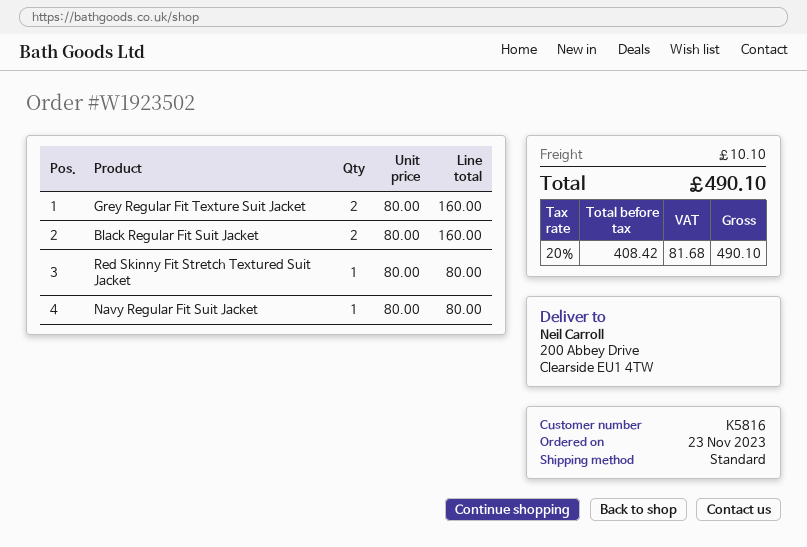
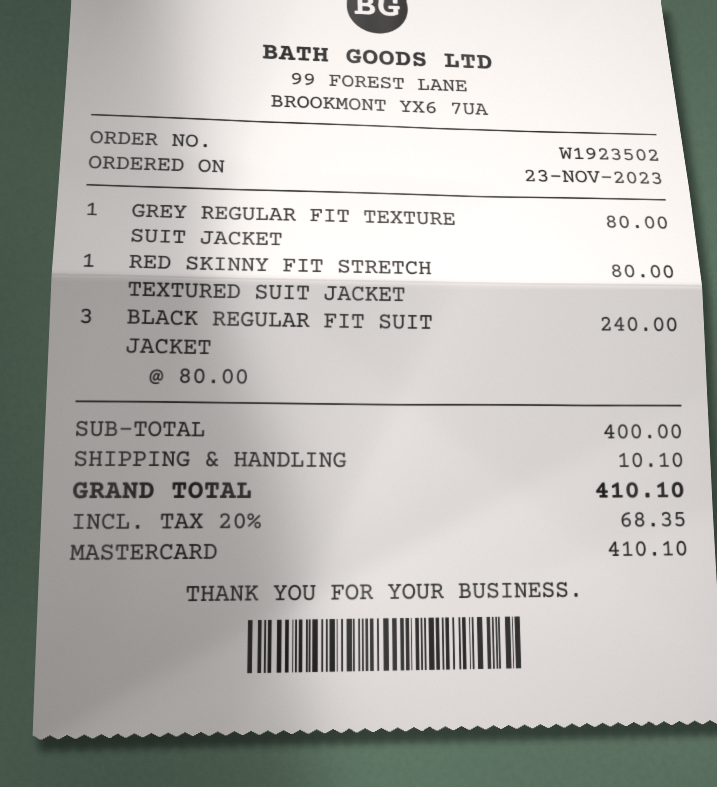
Grey Regular Fit Texture Suit Jacket: 2 x 80.00 = 160.00 -> 1 x 80.00 = 80.00
Black Regular Fit Suit Jacket: 2 x 80.00 = 160.00 -> 3 x 80.00 = 240.00
Navy Regular Fit Suit Jacket: 1 x 80.00 = 80.00 -> none
tax: 20% = 81.68 -> 20% = 68.35
total: 490.10 -> 410.10

